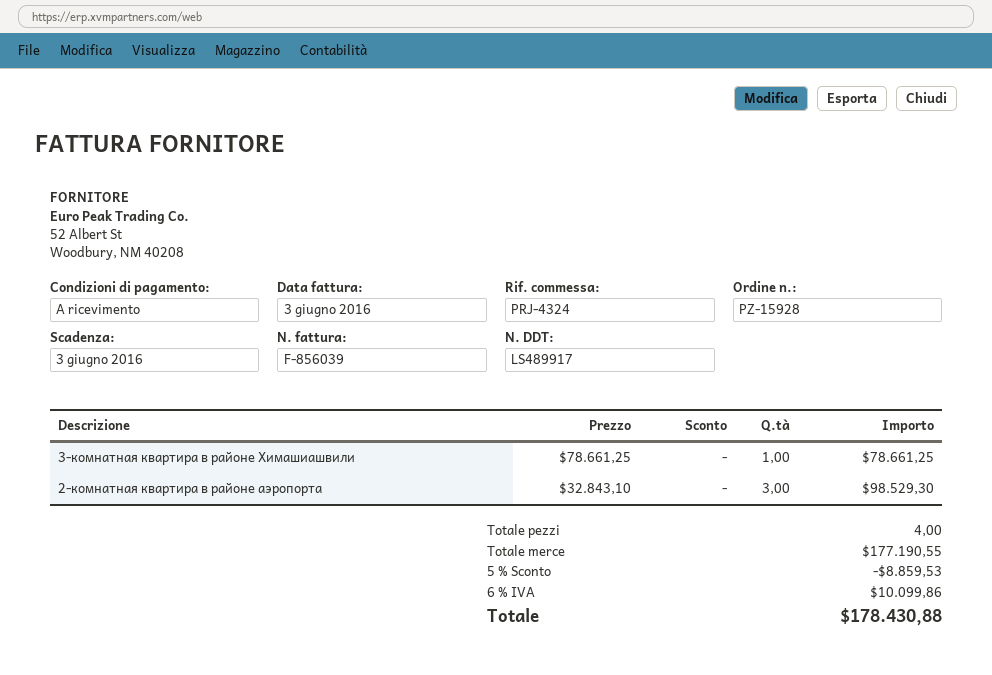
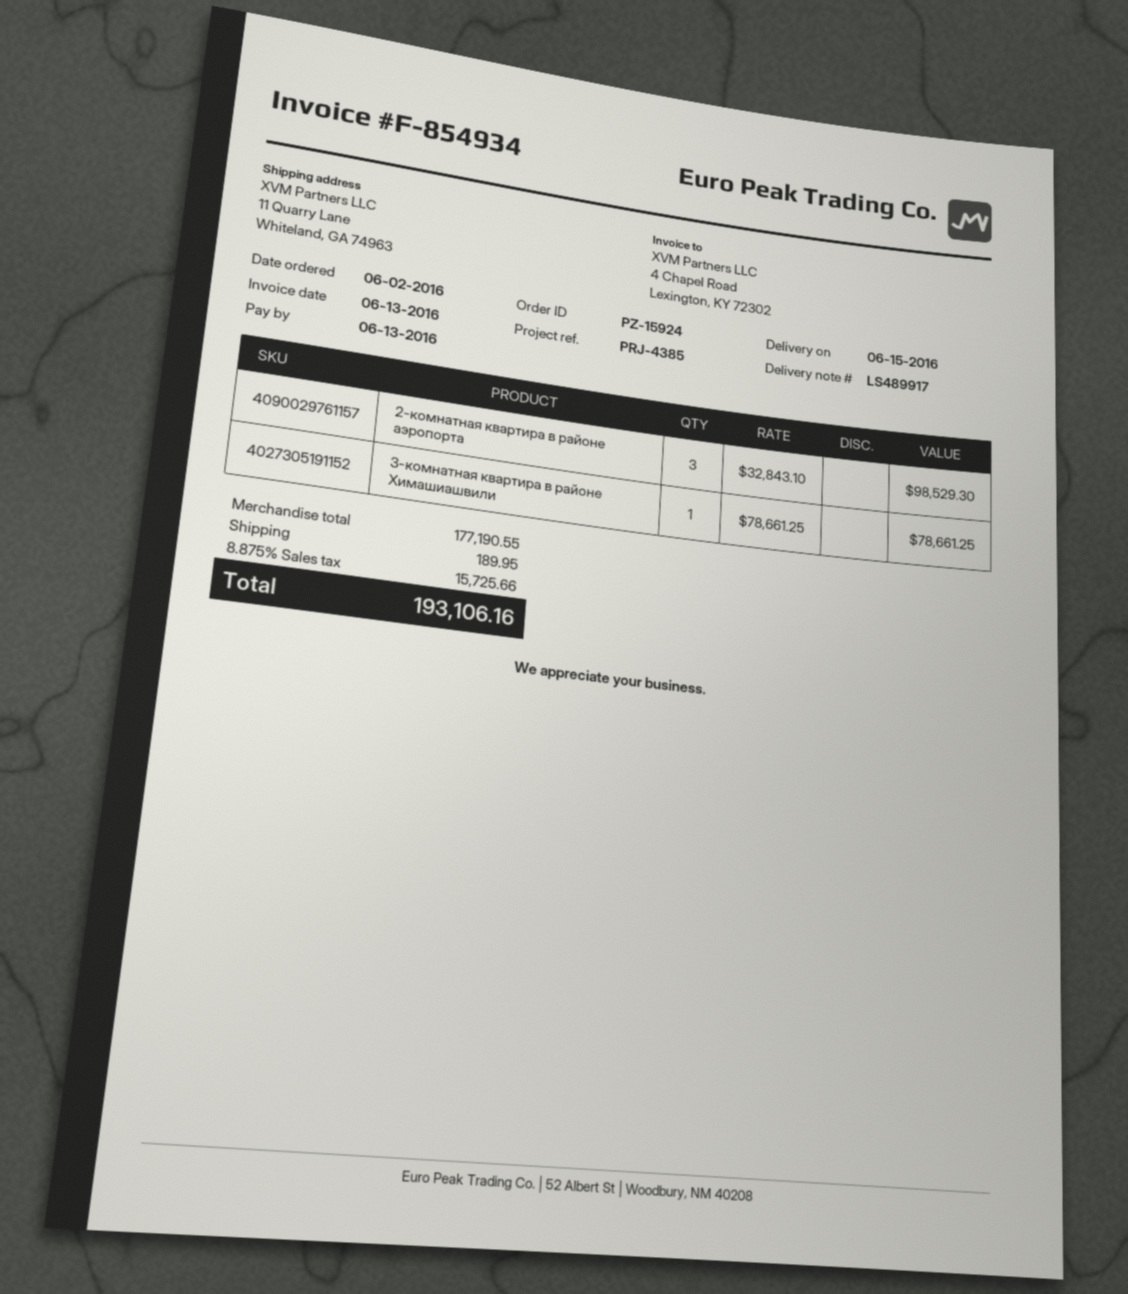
order number: PZ-15928 -> PZ-15924
invoice number: F-856039 -> F-854934
invoice date: 2016-06-03 -> 2016-06-13
due date: 2016-06-03 -> 2016-06-13
reference: PRJ-4324 -> PRJ-4385
discount: 5% = 8859.53 -> none
shipping: none -> 189.95
tax: 6% = 10099.86 -> 8.875% = 15725.66
total: 178430.88 -> 193106.16

